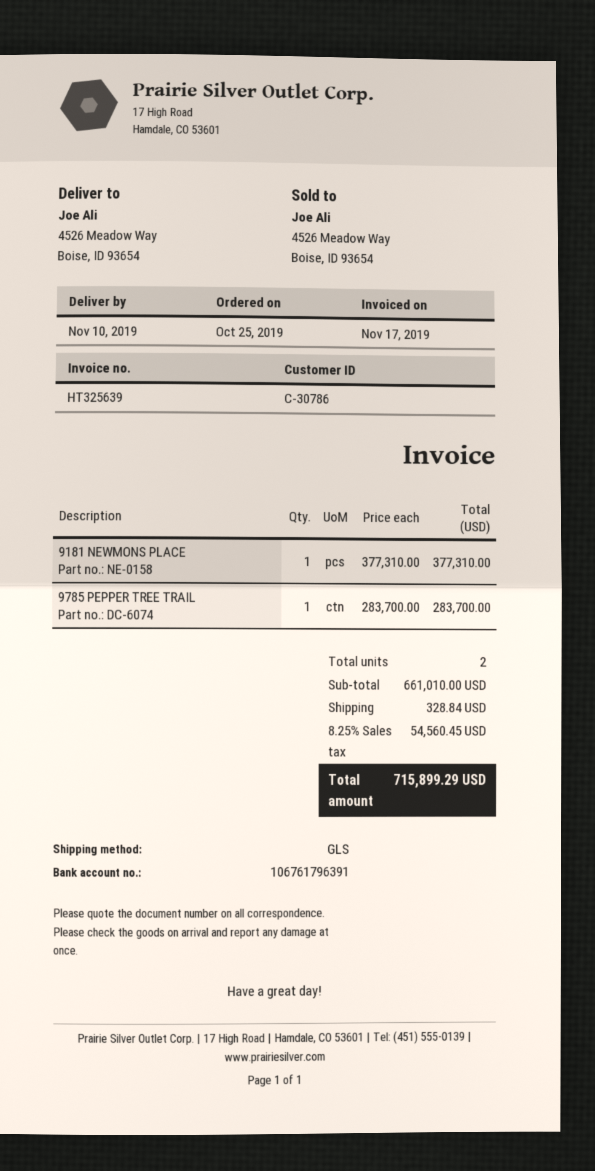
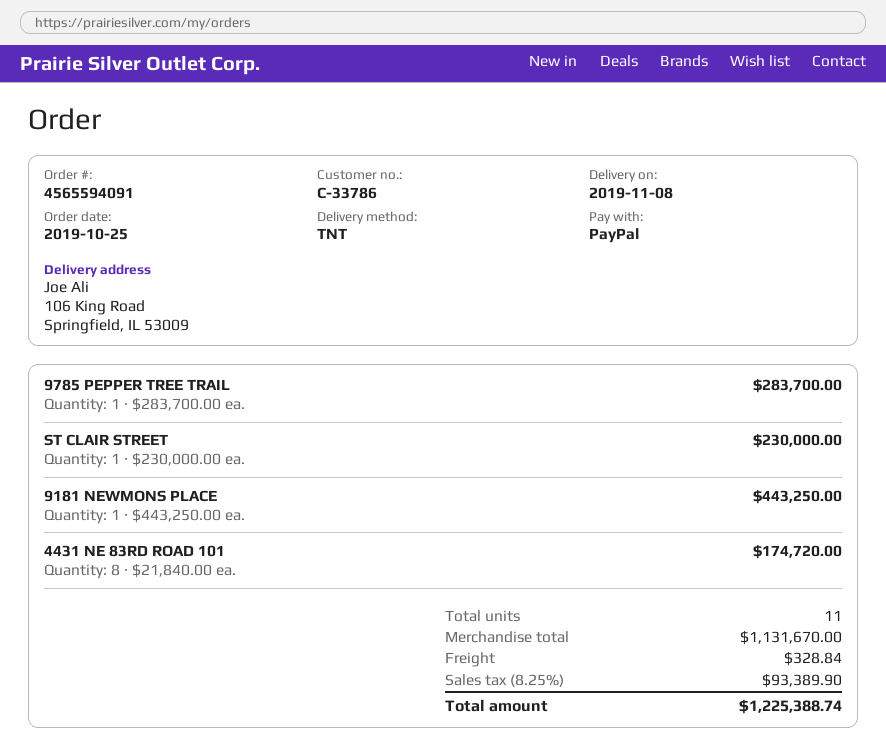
delivery date: 2019-11-10 -> 2019-11-08
customer number: C-30786 -> C-33786
shipping method: GLS -> TNT
ship to: 4526 Meadow Way, Boise, ID 93654 -> 106 King Road, Springfield, IL 53009
9181 NEWMONS PLACE: 1 x 377310.00 = 377310.00 -> 1 x 443250.00 = 443250.00
ST CLAIR STREET: none -> 1 x 230000.00 = 230000.00
4431 NE 83RD ROAD 101: none -> 8 x 21840.00 = 174720.00
total quantity: 2 -> 11
subtotal: 661010.00 -> 1131670.00
tax: 8.25% = 54560.45 -> 8.25% = 93389.90
total: 715899.29 -> 1225388.74

